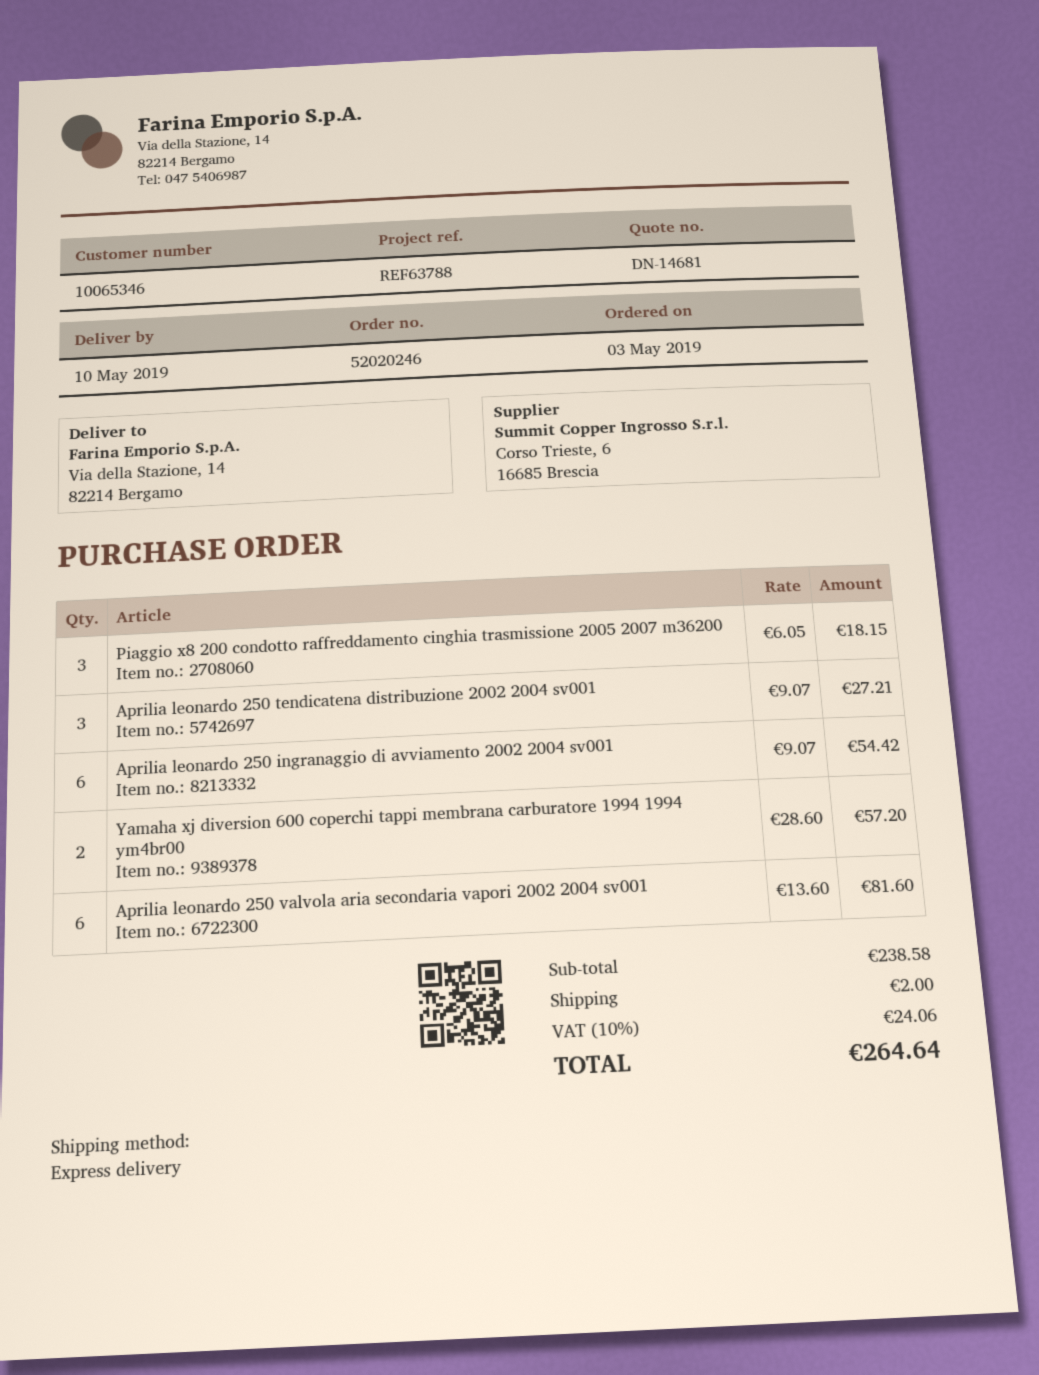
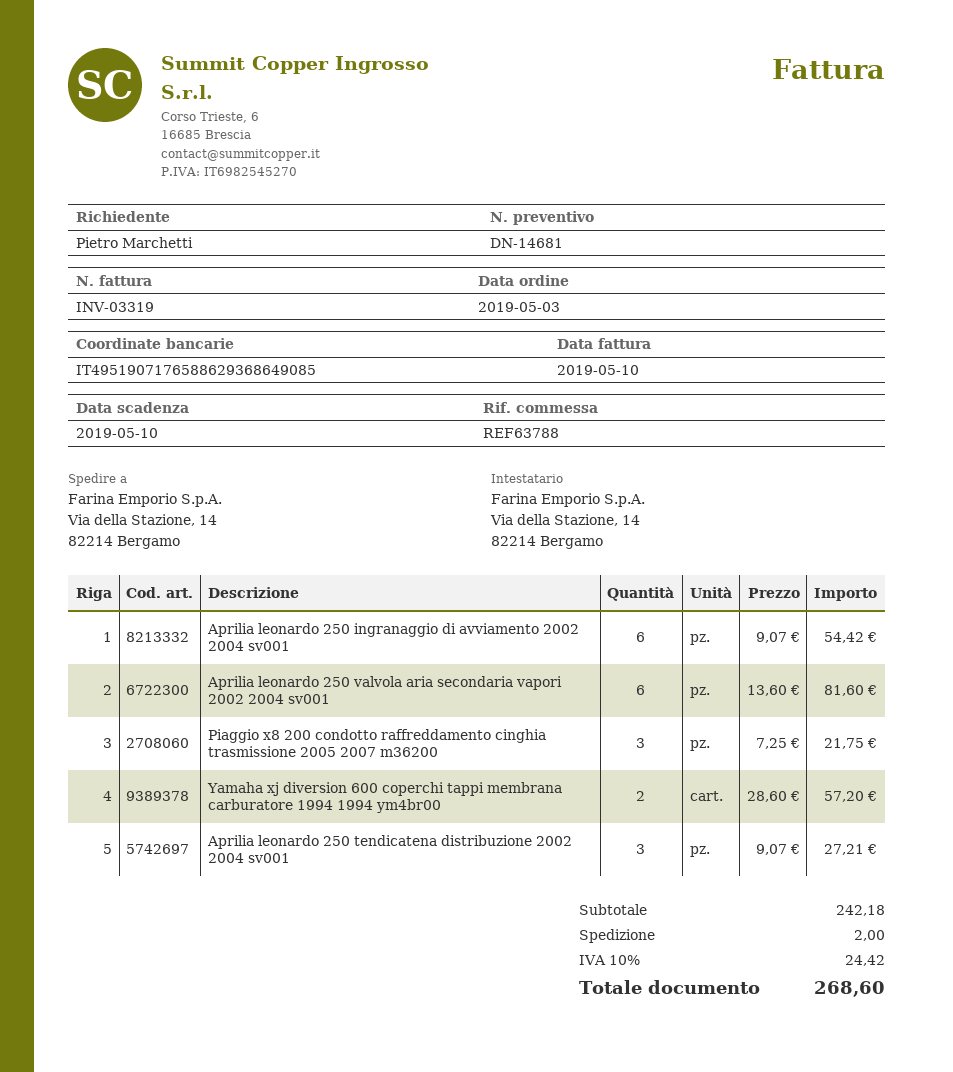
Piaggio x8 200 condotto raffreddamento cinghia trasmissione 2005 2007 m36200: 3 x 6.05 = 18.15 -> 3 x 7.25 = 21.75
subtotal: 238.58 -> 242.18
tax: 10% = 24.06 -> 10% = 24.42
total: 264.64 -> 268.60

